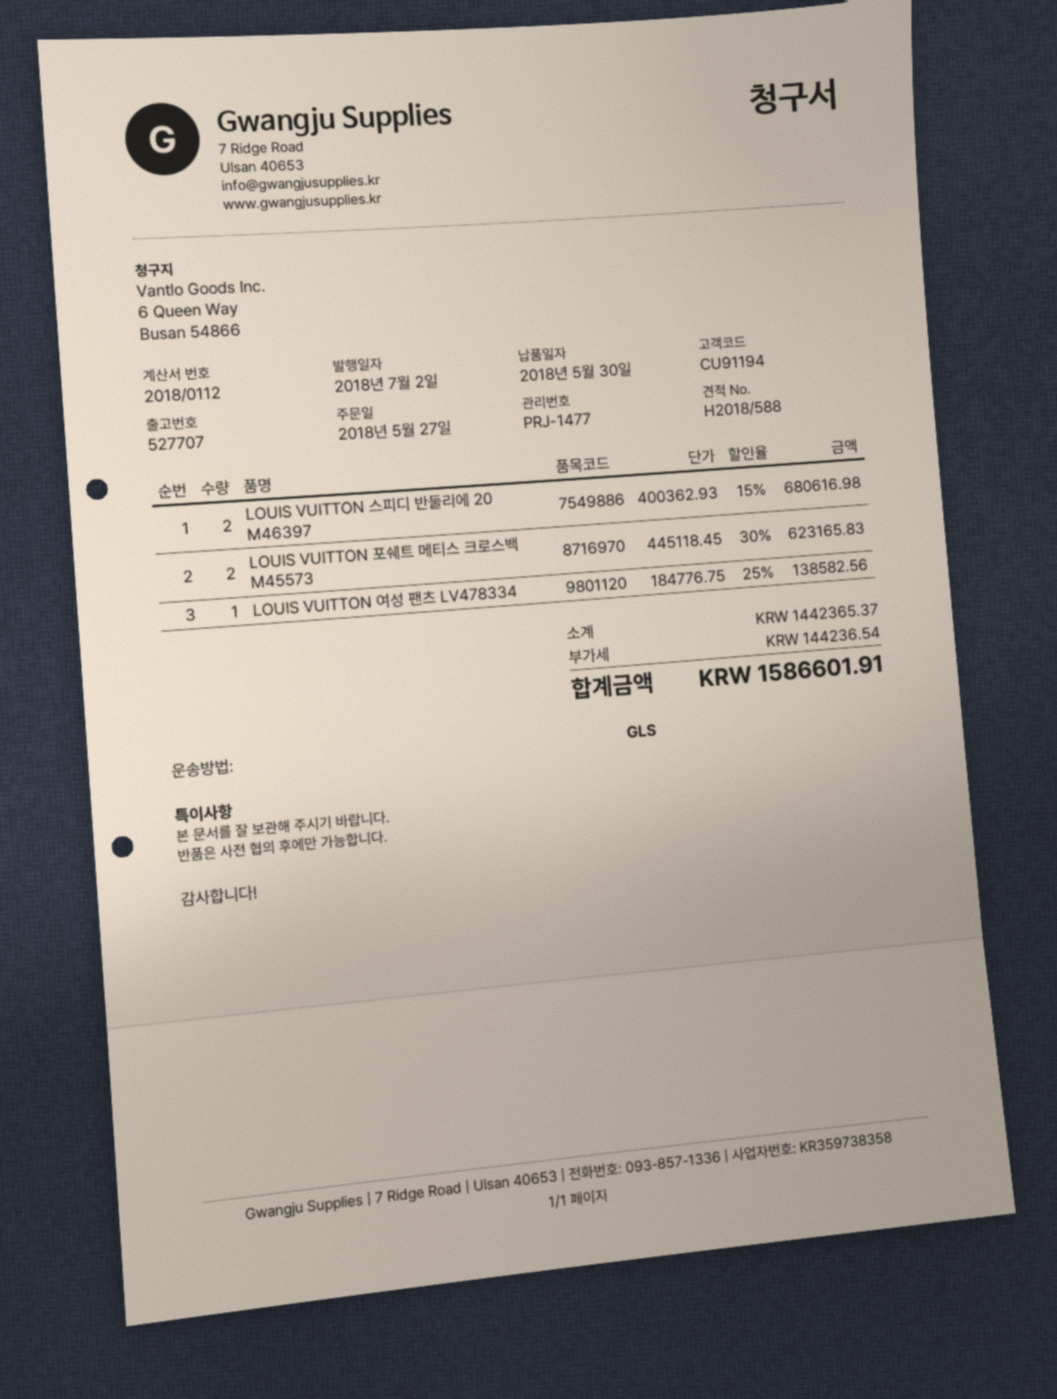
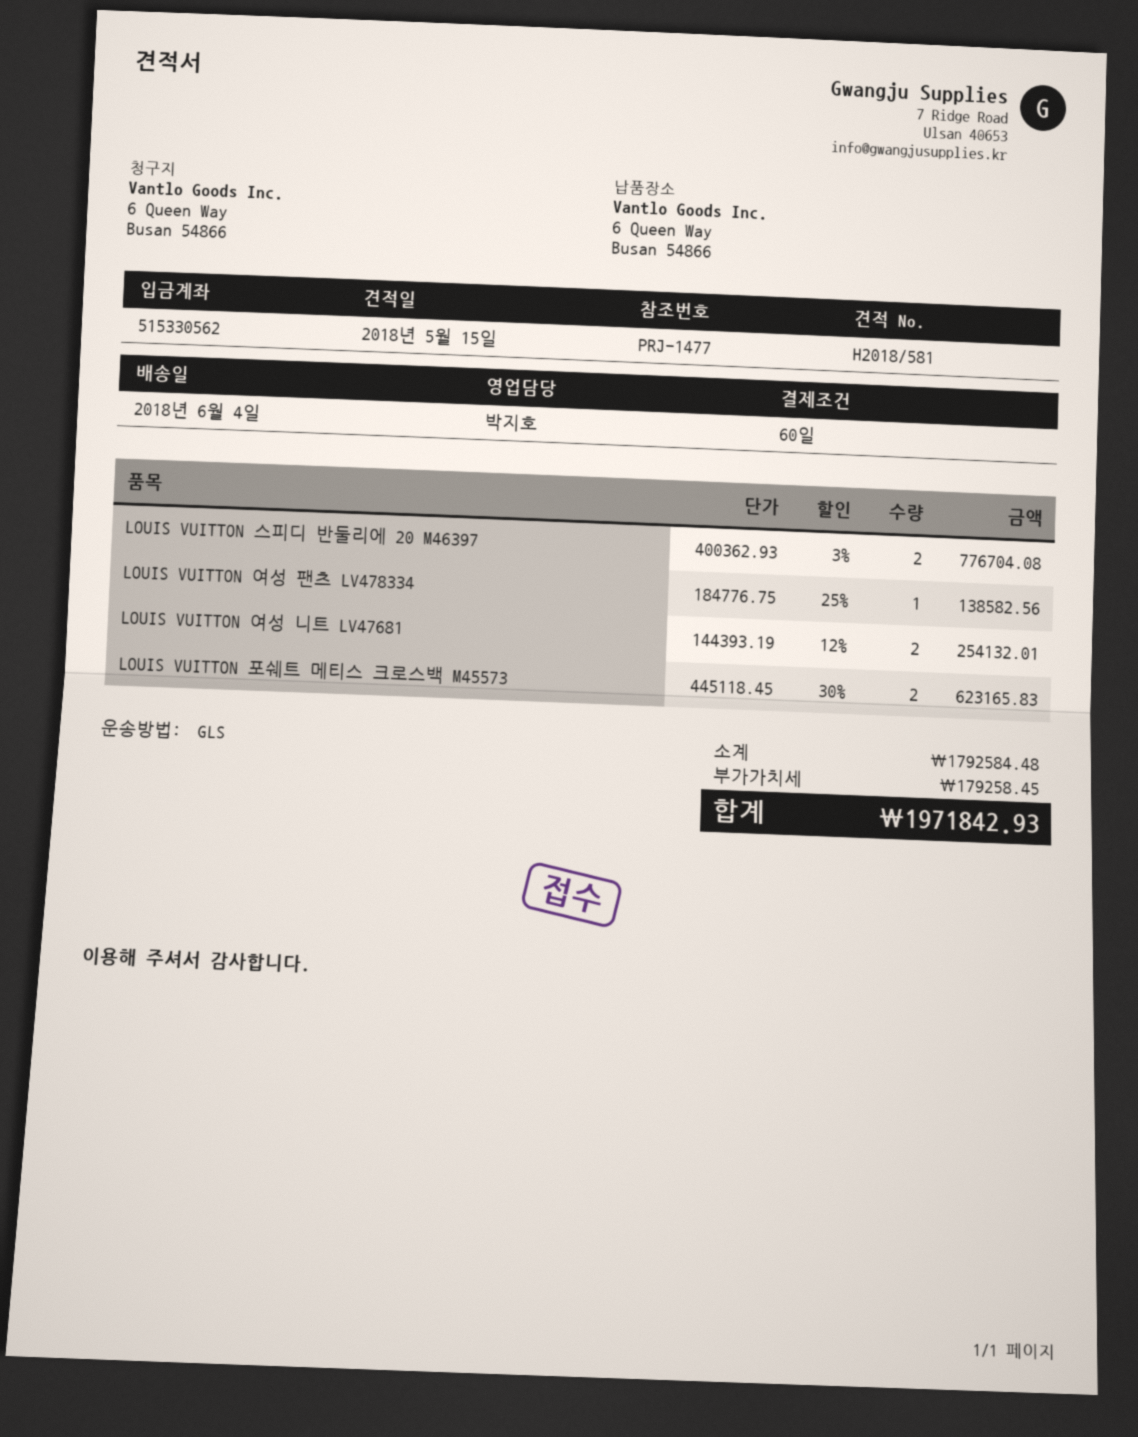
quote number: H2018/588 -> H2018/581
delivery date: 2018-05-30 -> 2018-06-04
LOUIS VUITTON 스피디 반둘리에 20 M46397: 2 x 400362.93 - 15% = 680616.98 -> 2 x 400362.93 - 3% = 776704.08
LOUIS VUITTON 여성 니트 LV47681: none -> 2 x 144393.19 - 12% = 254132.01
subtotal: 1442365.37 -> 1792584.48
tax: 144236.54 -> 179258.45
total: 1586601.91 -> 1971842.93

